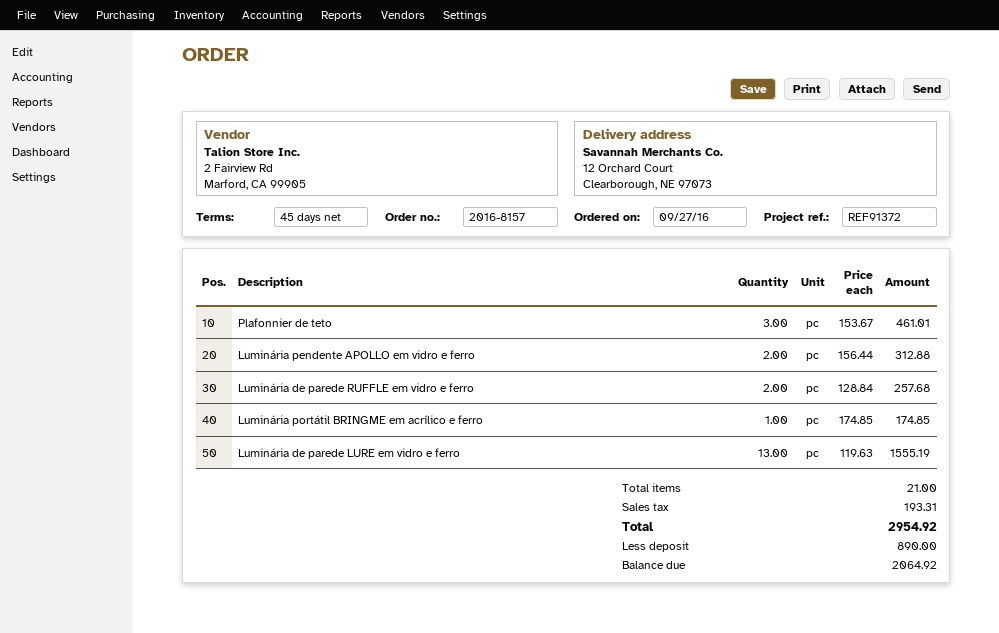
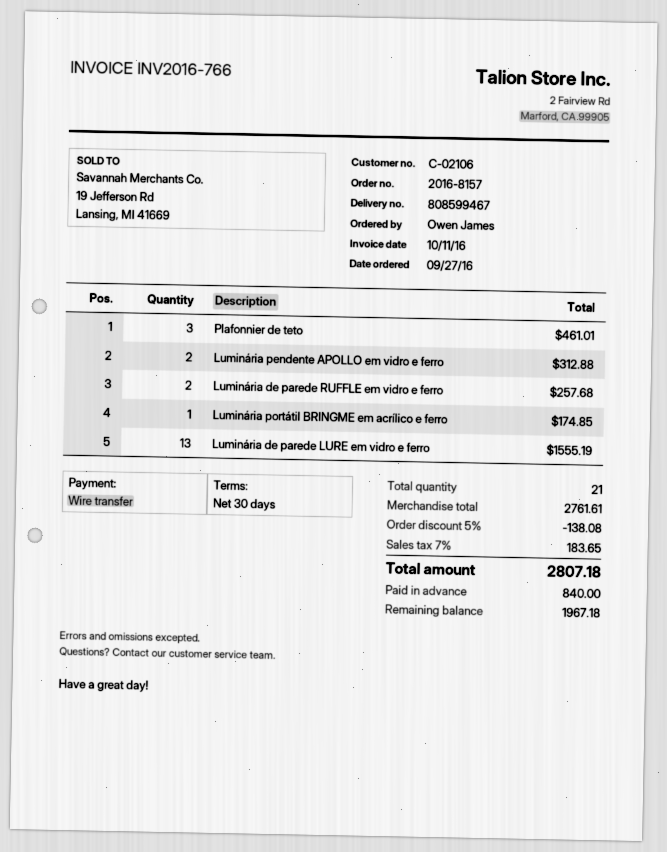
payment terms: 45 days -> 30 days
discount: none -> 5% = 138.08
tax: 193.31 -> 183.65
total: 2954.92 -> 2807.18
deposit: 890.00 -> 840.00
balance: 2064.92 -> 1967.18

